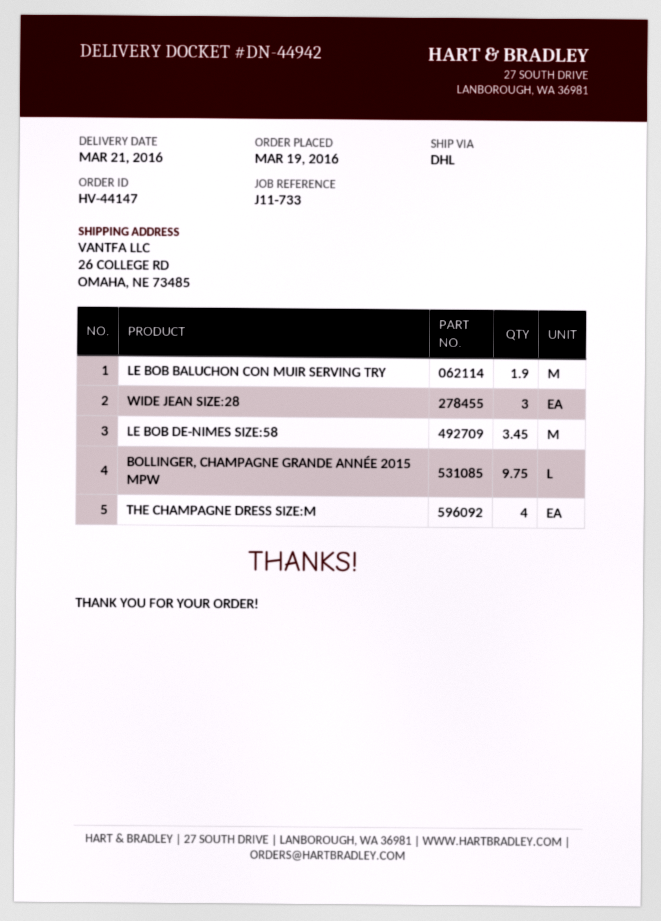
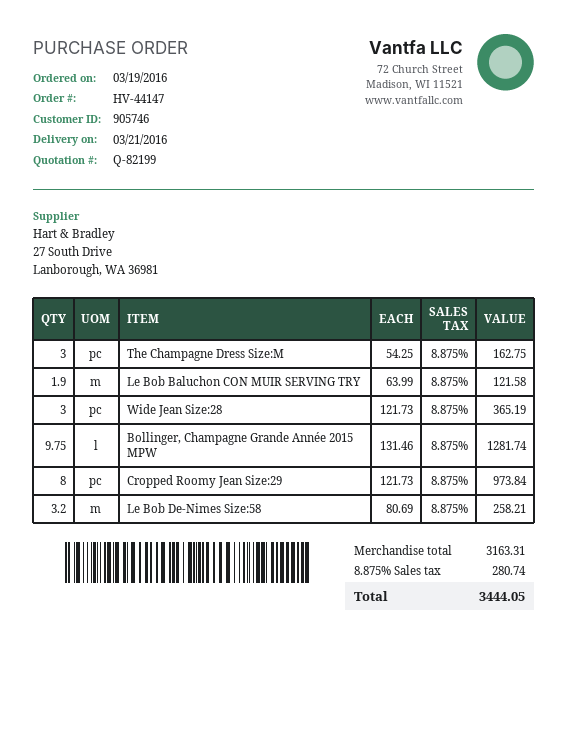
LE BOB DE-NIMES SIZE:58: 3.45 -> 3.2
THE CHAMPAGNE DRESS SIZE:M: 4 -> 3
Cropped Roomy Jean Size:29: none -> 8

